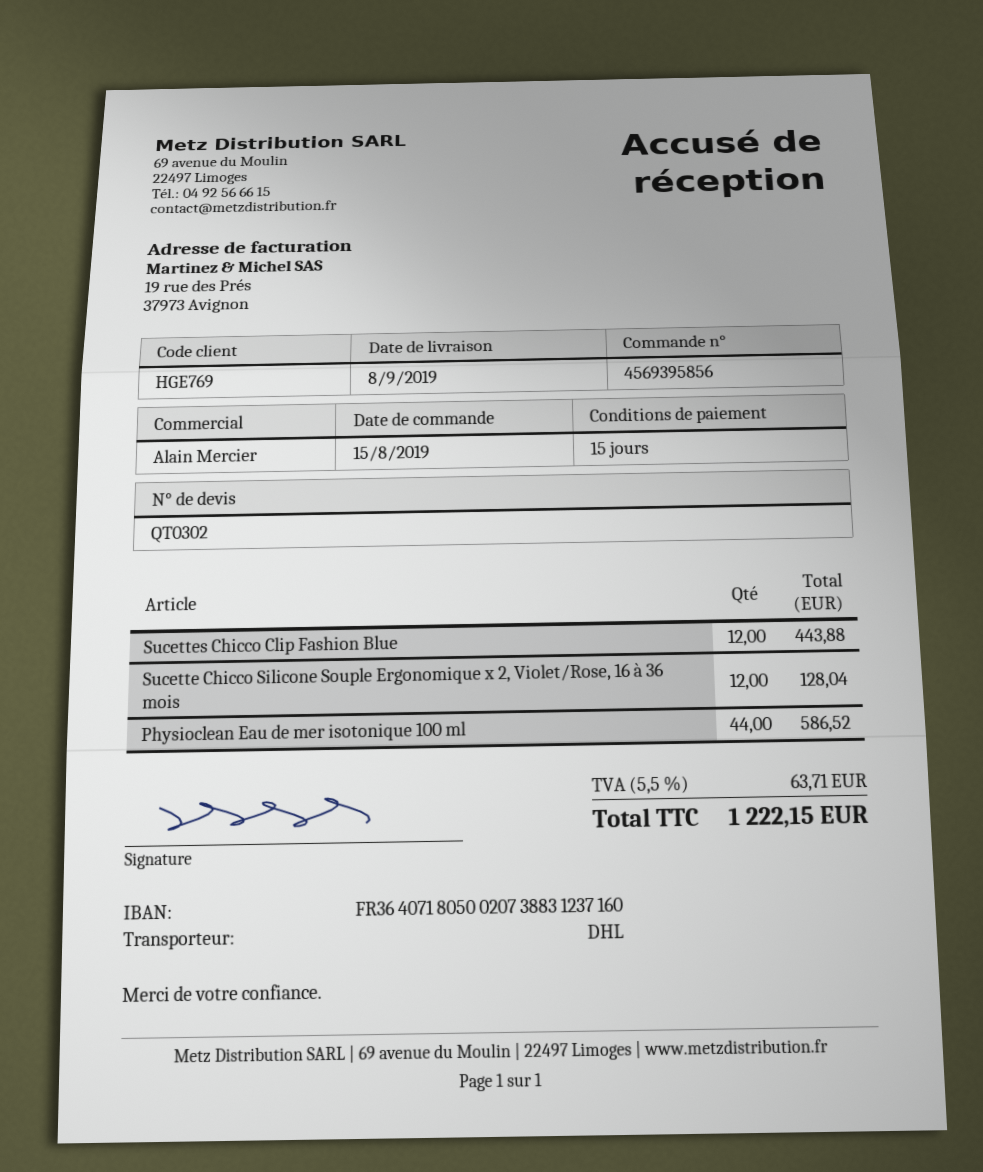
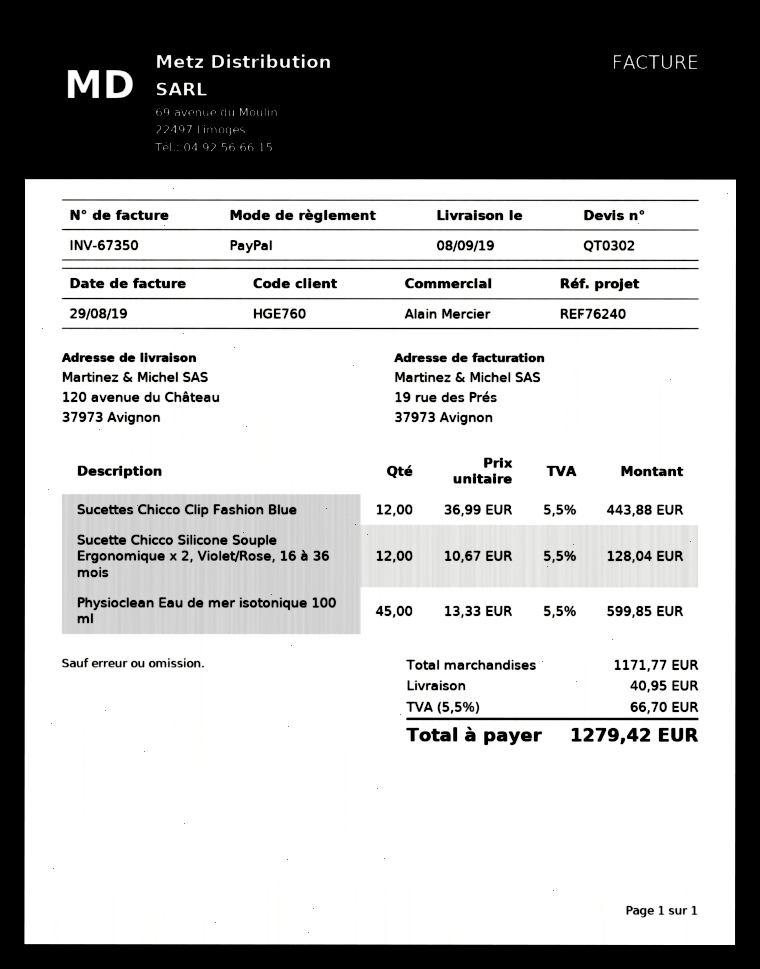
customer number: HGE769 -> HGE760
Physioclean Eau de mer isotonique 100 ml: 44 for 586.52 -> 45 for 599.85
shipping: none -> 40.95
tax: 5.5% = 63.71 -> 5.5% = 66.70
total: 1222.15 -> 1279.42

